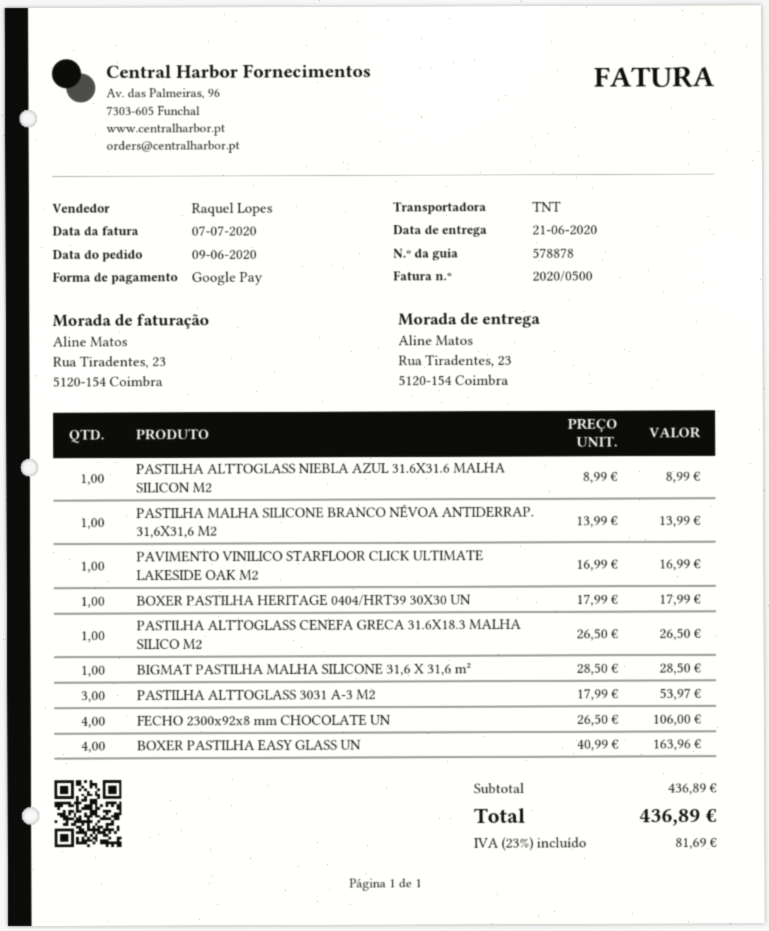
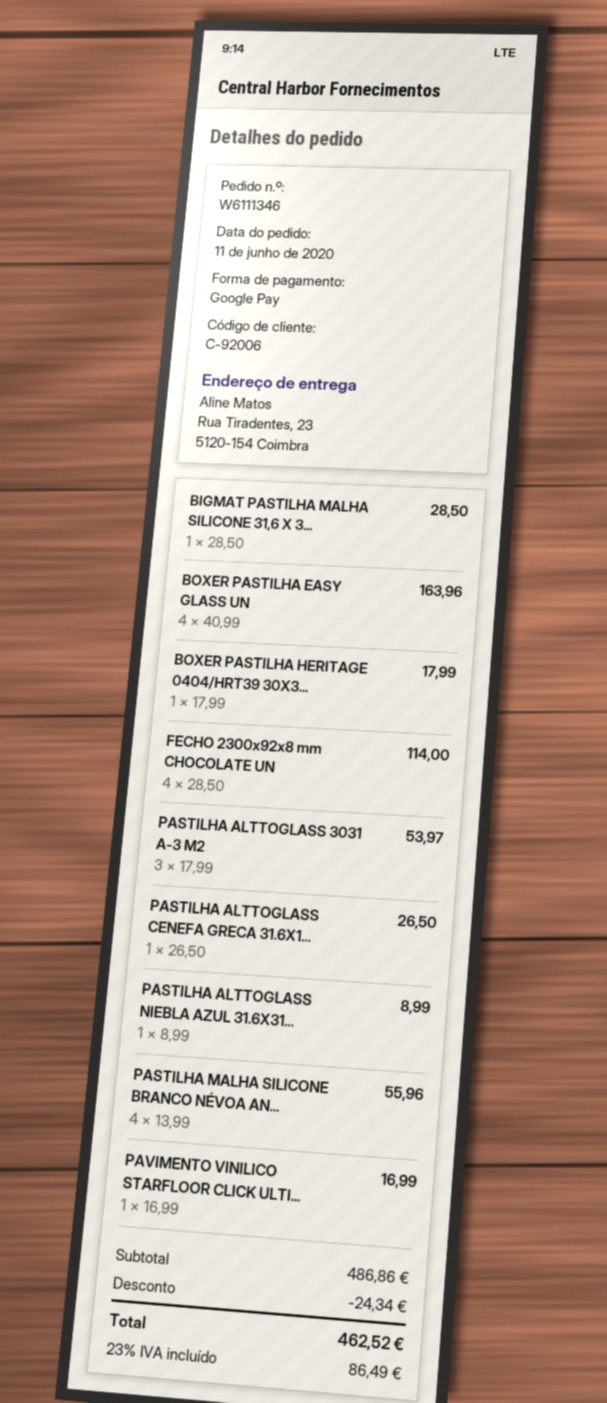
order date: 2020-06-09 -> 2020-06-11
PASTILHA MALHA SILICONE BRANCO NÉVOA ANTIDERRAP. 31,6X31,6 M2: 1 x 13.99 = 13.99 -> 4 x 13.99 = 55.96
FECHO 2300x92x8 mm CHOCOLATE UN: 4 x 26.50 = 106.00 -> 4 x 28.50 = 114.00
subtotal: 436.89 -> 486.86
discount: none -> 24.34
tax: 23% = 81.69 -> 23% = 86.49
total: 436.89 -> 462.52

